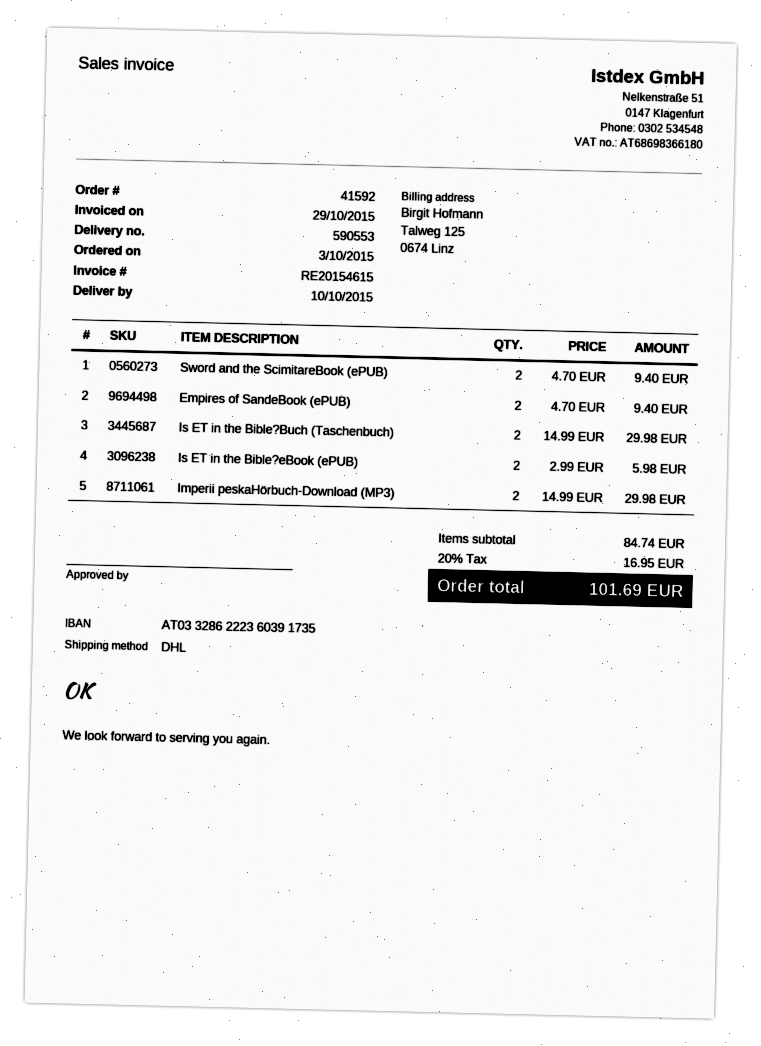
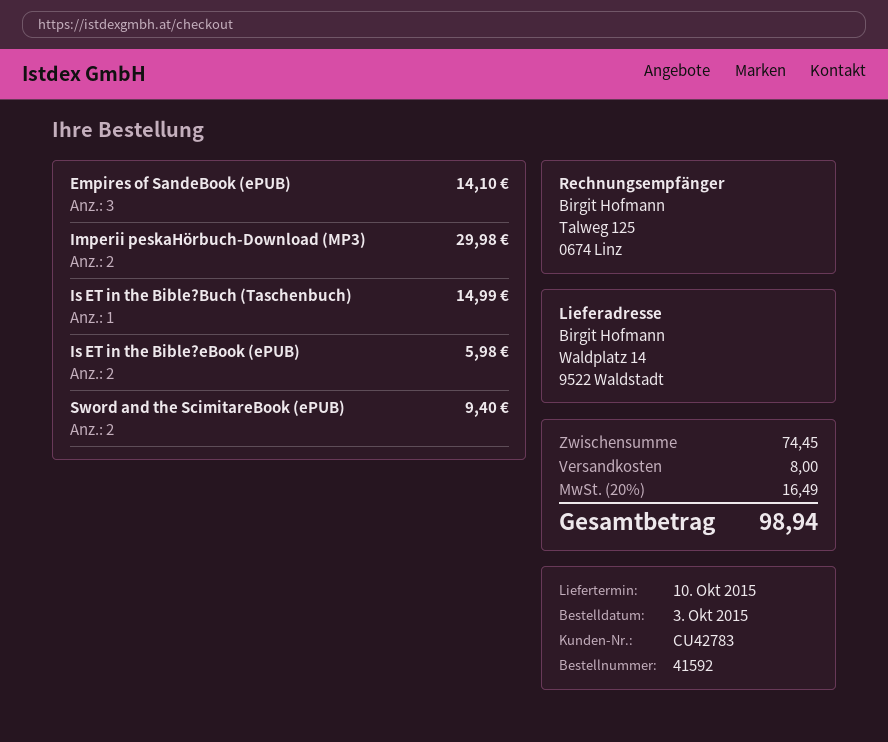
Empires of SandeBook (ePUB): 2 for 9.40 -> 3 for 14.10
Is ET in the Bible?Buch (Taschenbuch): 2 for 29.98 -> 1 for 14.99
subtotal: 84.74 -> 74.45
shipping: none -> 8.00
tax: 20% = 16.95 -> 20% = 16.49
total: 101.69 -> 98.94

